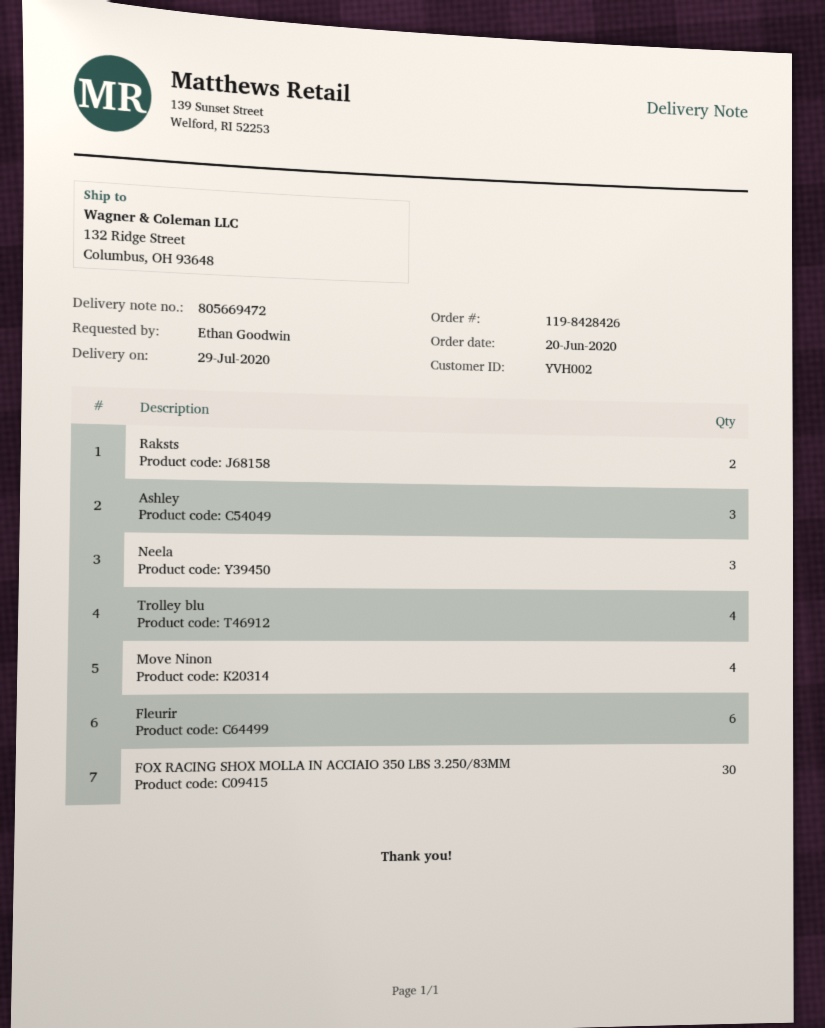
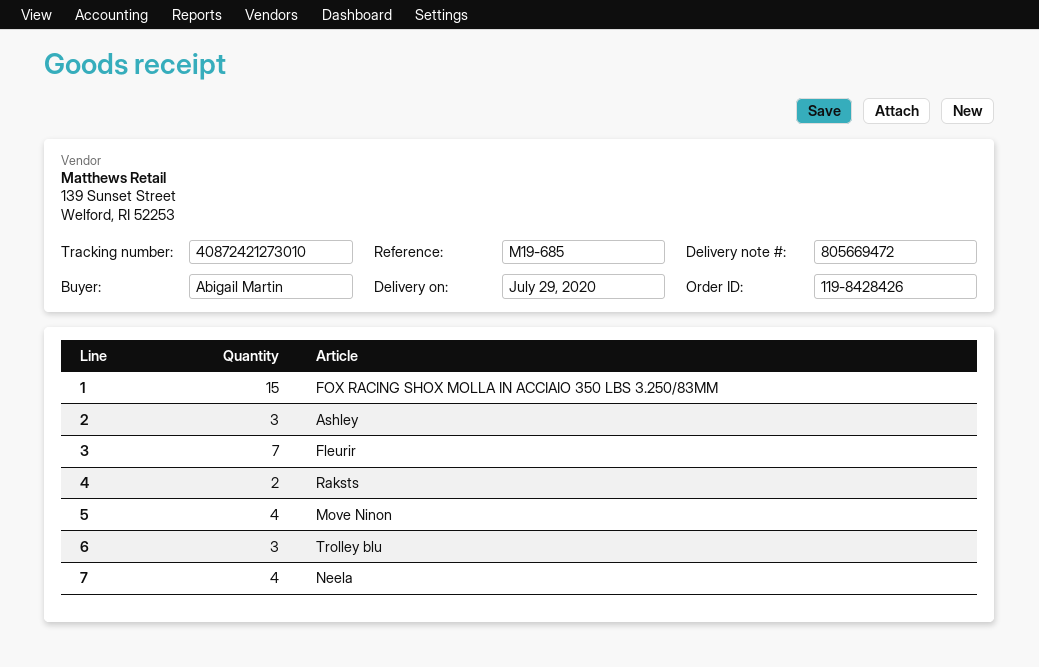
ordered by: Ethan Goodwin -> Abigail Martin
Neela: 3 -> 4
Trolley blu: 4 -> 3
Fleurir: 6 -> 7
FOX RACING SHOX MOLLA IN ACCIAIO 350 LBS 3.250/83MM: 30 -> 15

